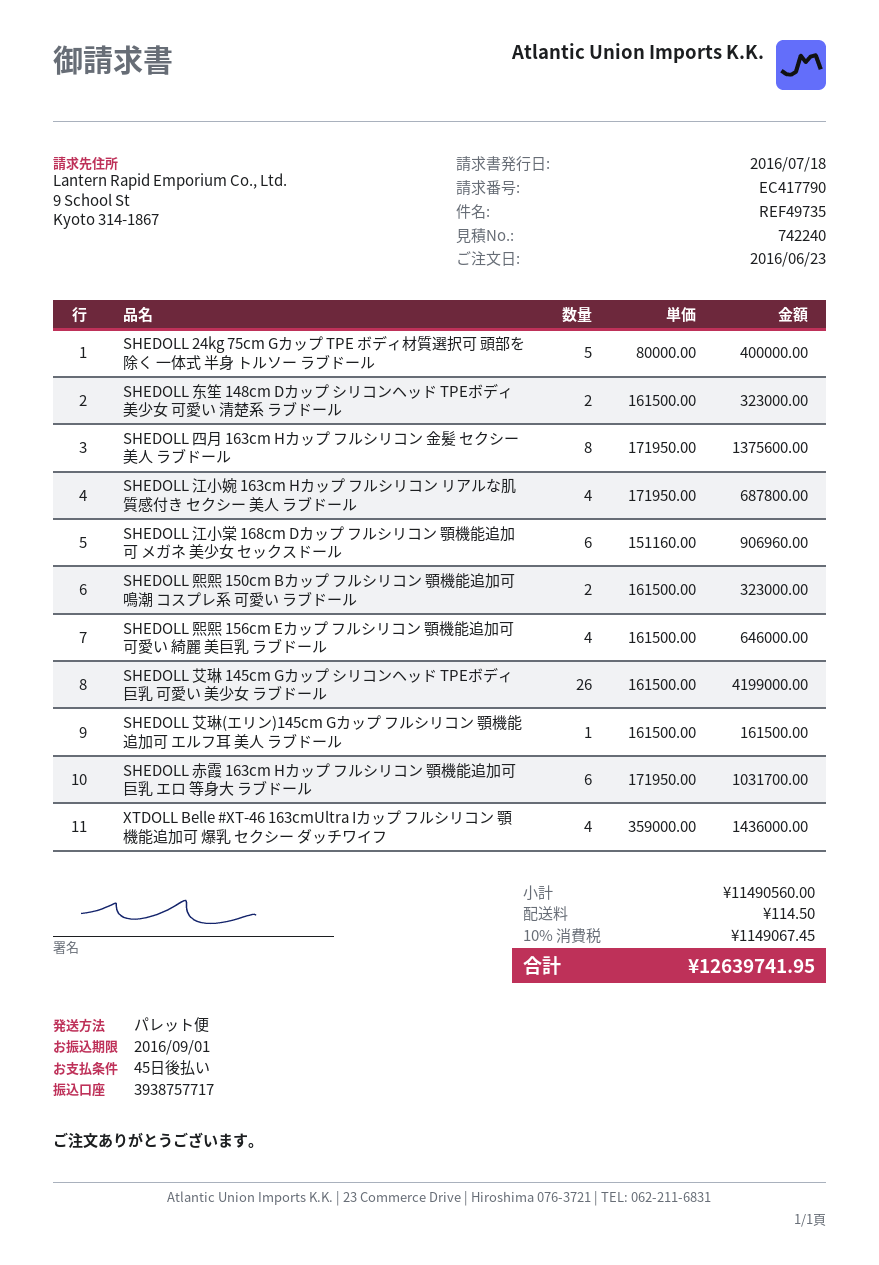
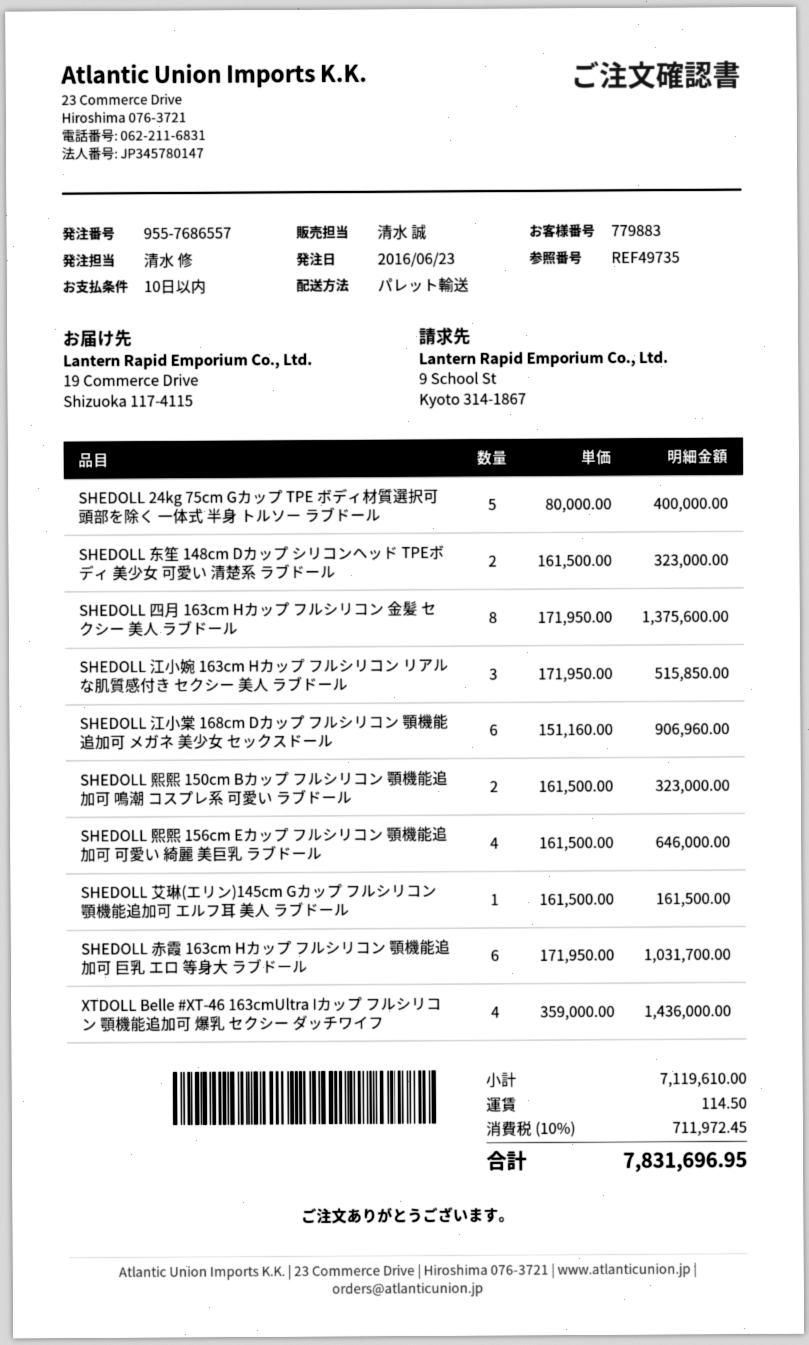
payment terms: 45 days -> 10 days
SHEDOLL 江小婉 163cm Hカップ フルシリコン リアルな肌質感付き セクシー 美人 ラブドール: 4 x 171950.00 = 687800.00 -> 3 x 171950.00 = 515850.00
SHEDOLL 艾琳 145cm Gカップ シリコンヘッド TPEボディ 巨乳 可愛い 美少女 ラブドール: 26 x 161500.00 = 4199000.00 -> none
subtotal: 11490560.00 -> 7119610.00
tax: 10% = 1149067.45 -> 10% = 711972.45
total: 12639741.95 -> 7831696.95

